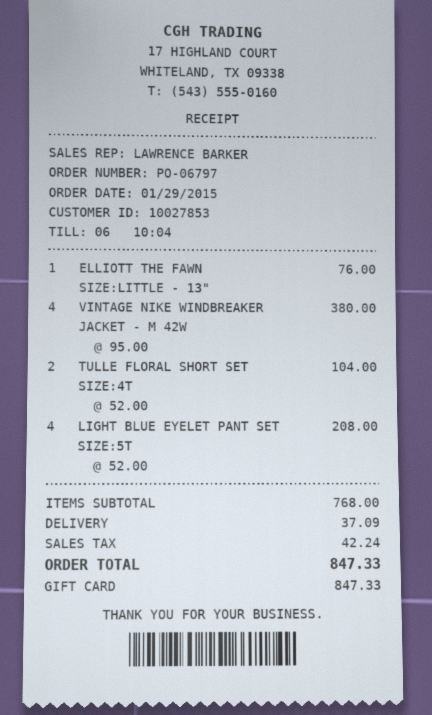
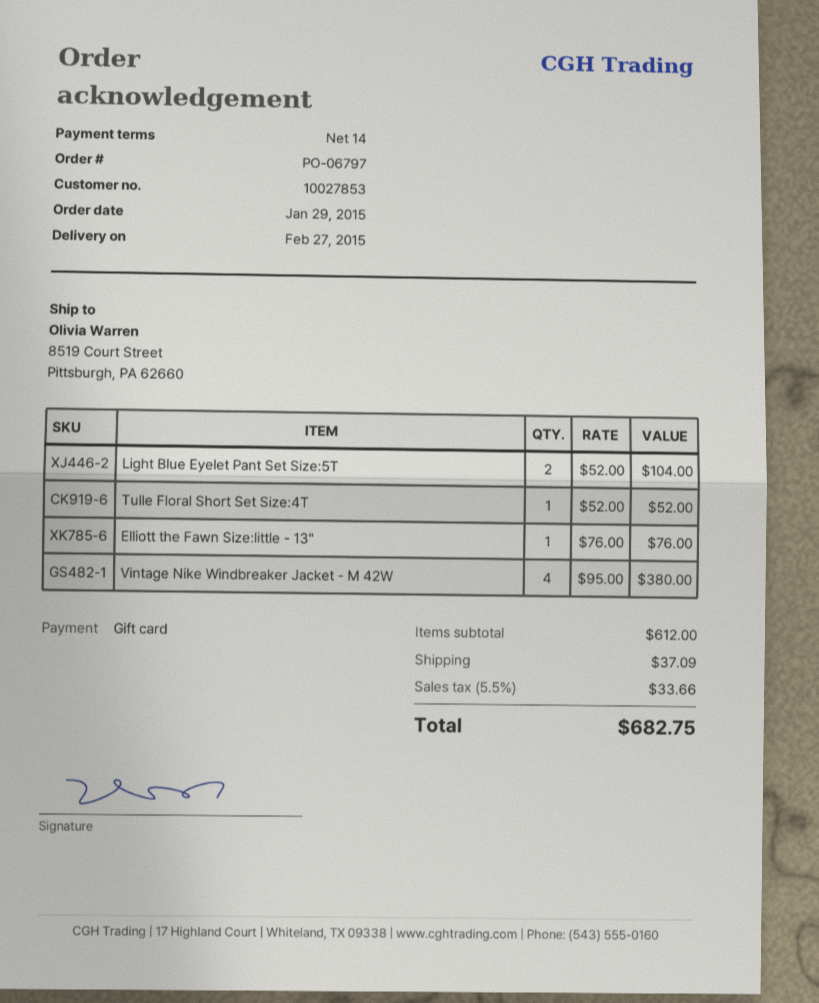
TULLE FLORAL SHORT SET SIZE:4T: 2 x 52.00 = 104.00 -> 1 x 52.00 = 52.00
LIGHT BLUE EYELET PANT SET SIZE:5T: 4 x 52.00 = 208.00 -> 2 x 52.00 = 104.00
subtotal: 768.00 -> 612.00
tax: 42.24 -> 33.66
total: 847.33 -> 682.75

